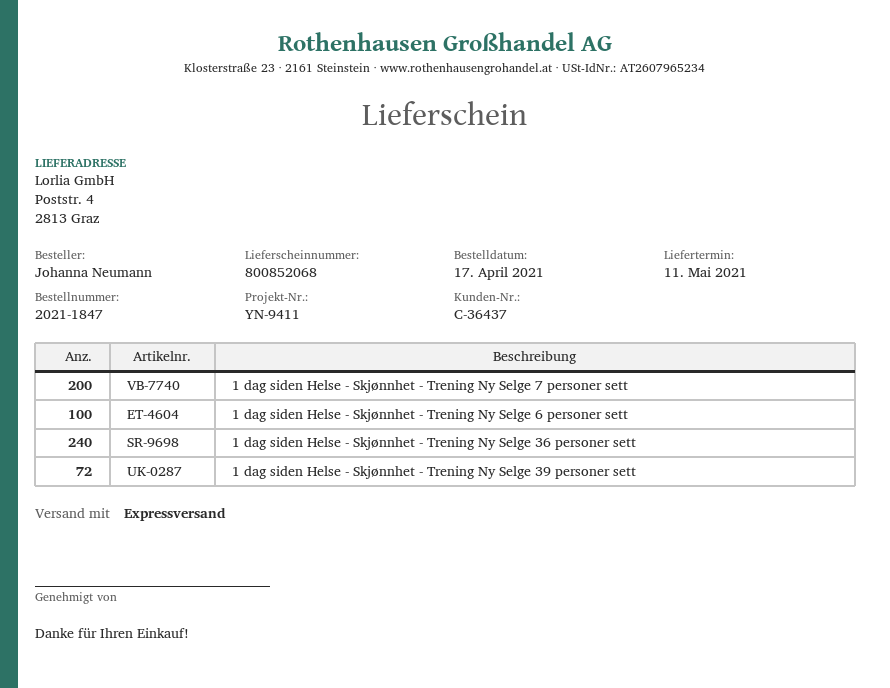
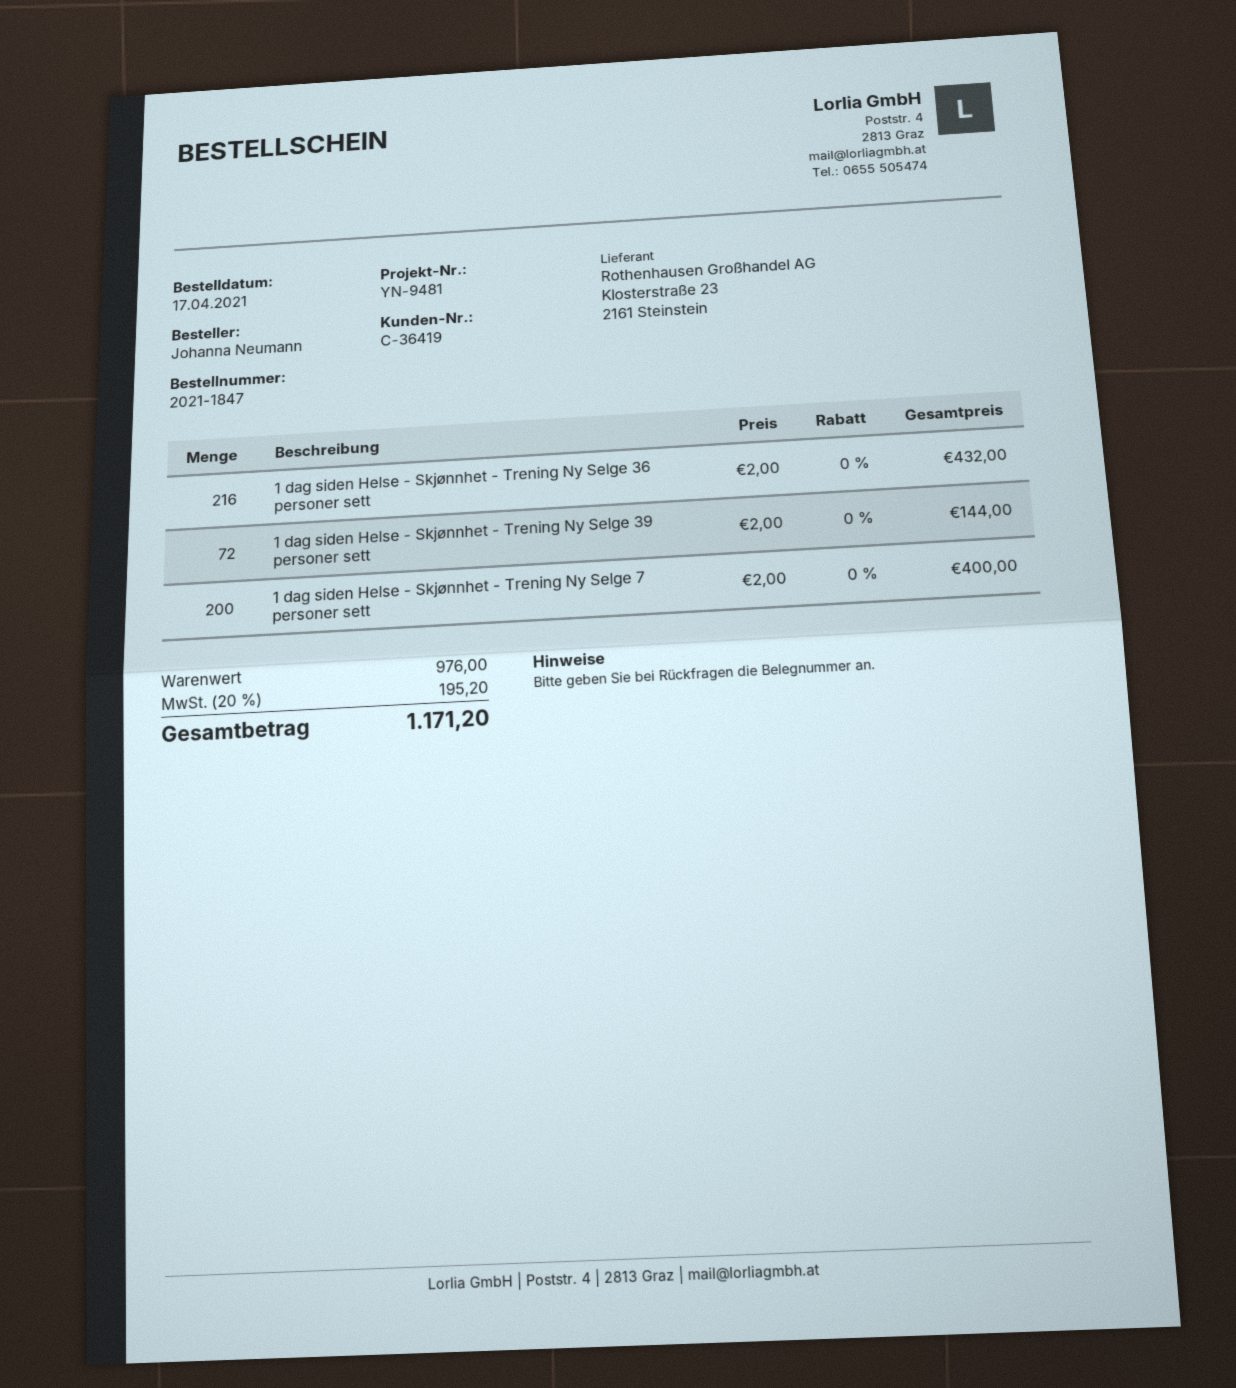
customer number: C-36437 -> C-36419
reference: YN-9411 -> YN-9481
1 dag siden Helse - Skjønnhet - Trening Ny Selge 6 personer sett: 100 -> none
1 dag siden Helse - Skjønnhet - Trening Ny Selge 36 personer sett: 240 -> 216

